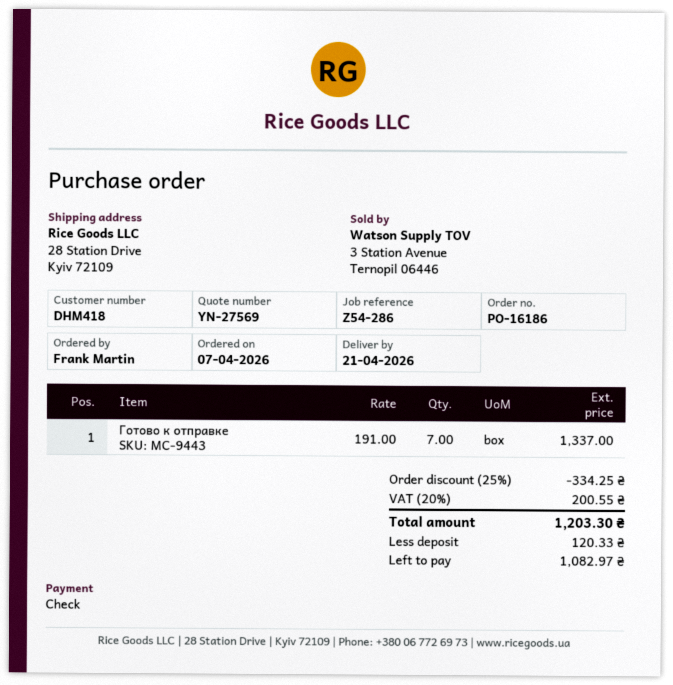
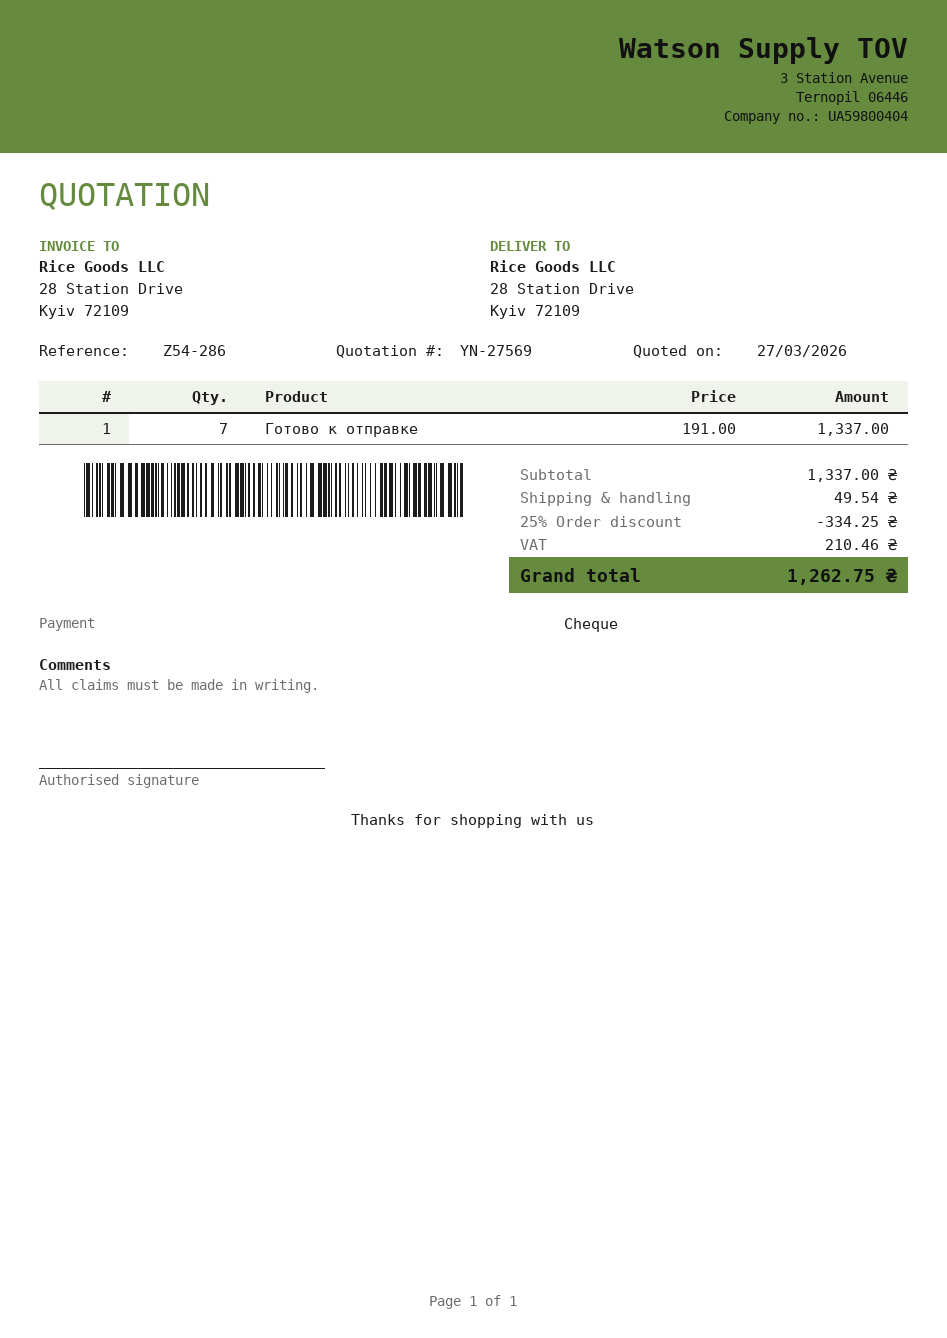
shipping: none -> 49.54
tax: 200.55 -> 210.46
total: 1203.30 -> 1262.75

